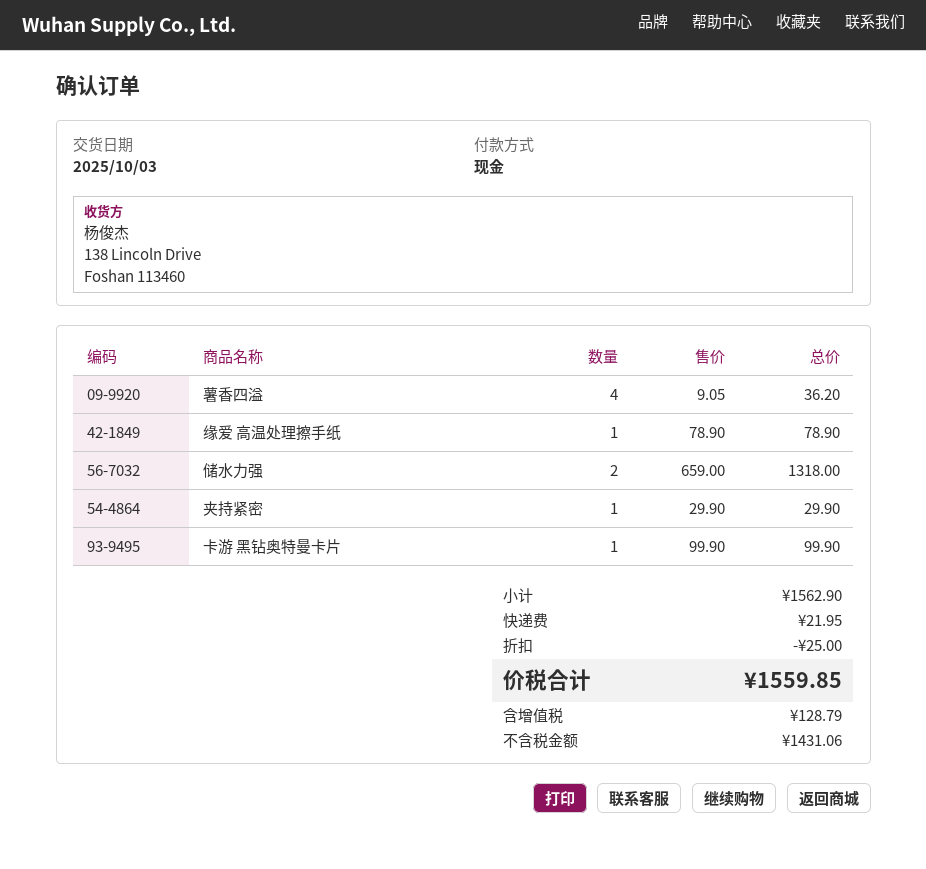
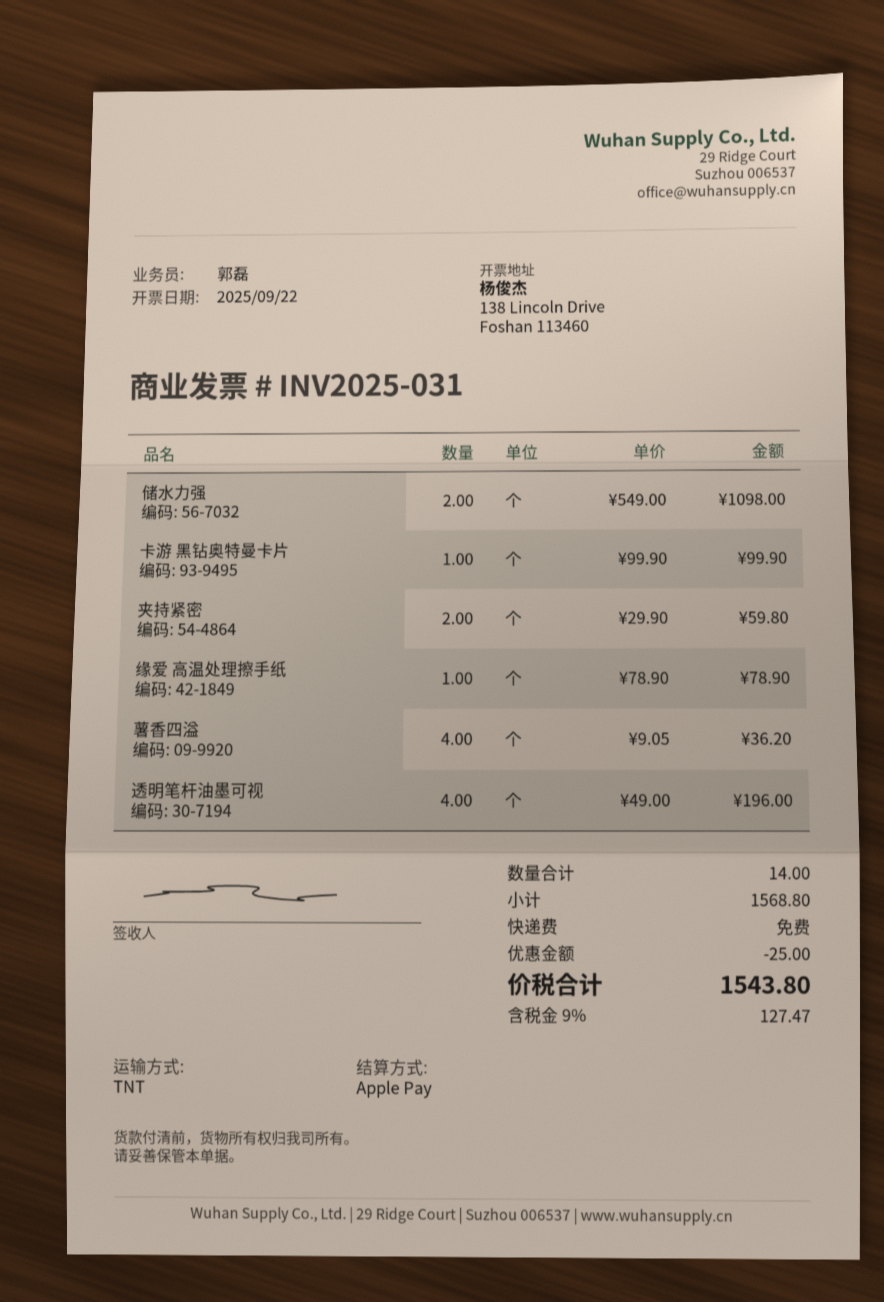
payment method: cash -> Apple Pay
储水力强: 2 x 659.00 = 1318.00 -> 2 x 549.00 = 1098.00
夹持紧密: 1 x 29.90 = 29.90 -> 2 x 29.90 = 59.80
透明笔杆油墨可视: none -> 4 x 49.00 = 196.00
subtotal: 1562.90 -> 1568.80
shipping: 21.95 -> 0.00
tax: 128.79 -> 127.47
total: 1559.85 -> 1543.80

